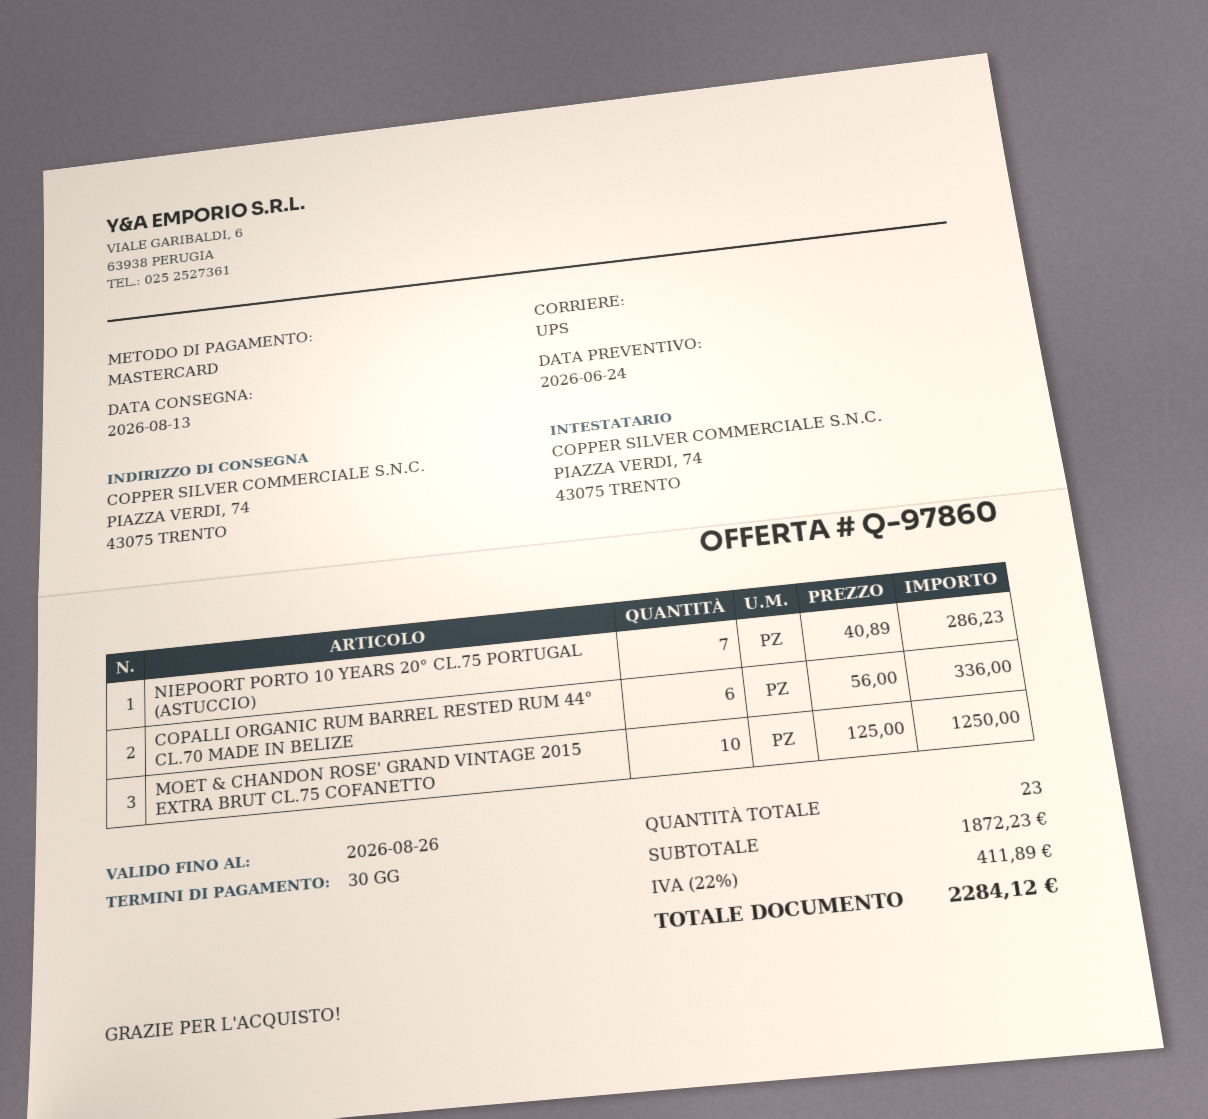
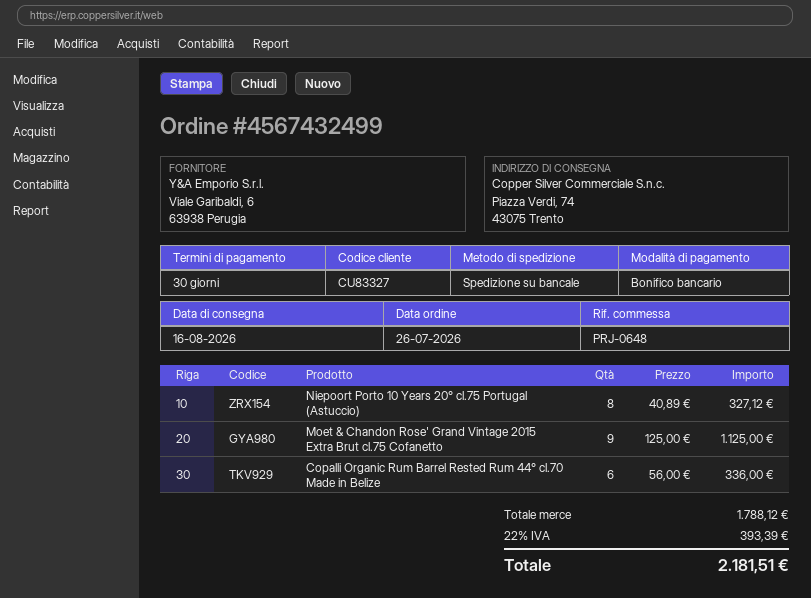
delivery date: 2026-08-13 -> 2026-08-16
payment method: Mastercard -> bank transfer
shipping method: UPS -> pallet freight
NIEPOORT PORTO 10 YEARS 20° CL.75 PORTUGAL (ASTUCCIO): 7 x 40.89 = 286.23 -> 8 x 40.89 = 327.12
MOET & CHANDON ROSE' GRAND VINTAGE 2015 EXTRA BRUT CL.75 COFANETTO: 10 x 125.00 = 1250.00 -> 9 x 125.00 = 1125.00
subtotal: 1872.23 -> 1788.12
tax: 22% = 411.89 -> 22% = 393.39
total: 2284.12 -> 2181.51

